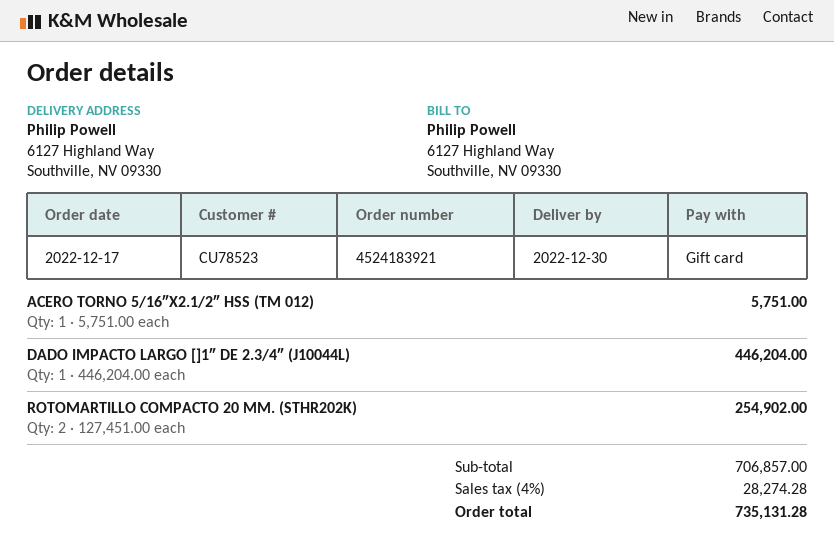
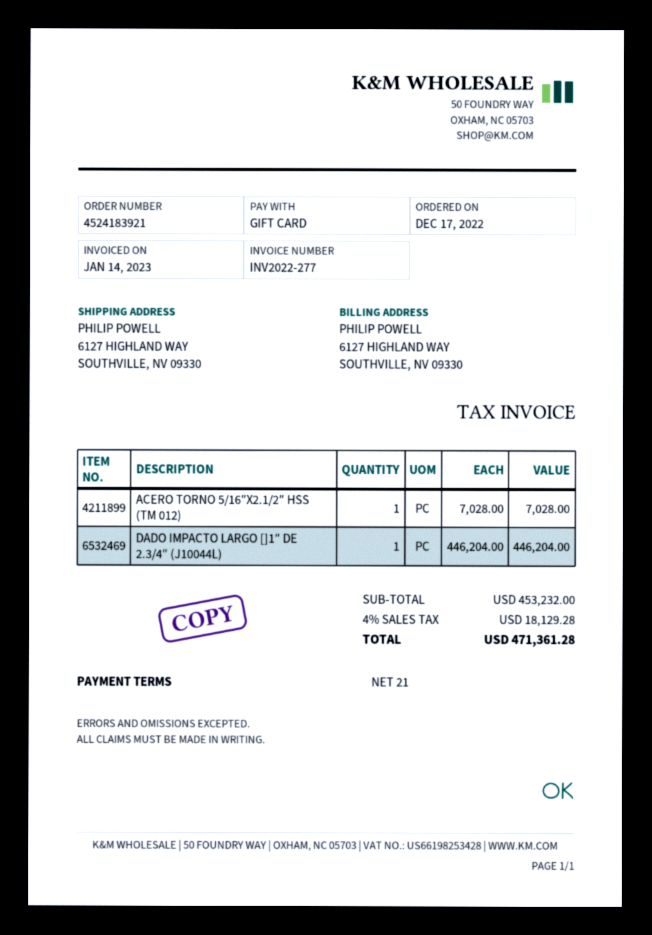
ACERO TORNO 5/16″X2.1/2″ HSS (TM 012): 1 x 5751.00 = 5751.00 -> 1 x 7028.00 = 7028.00
ROTOMARTILLO COMPACTO 20 MM. (STHR202K): 2 x 127451.00 = 254902.00 -> none
subtotal: 706857.00 -> 453232.00
tax: 4% = 28274.28 -> 4% = 18129.28
total: 735131.28 -> 471361.28

